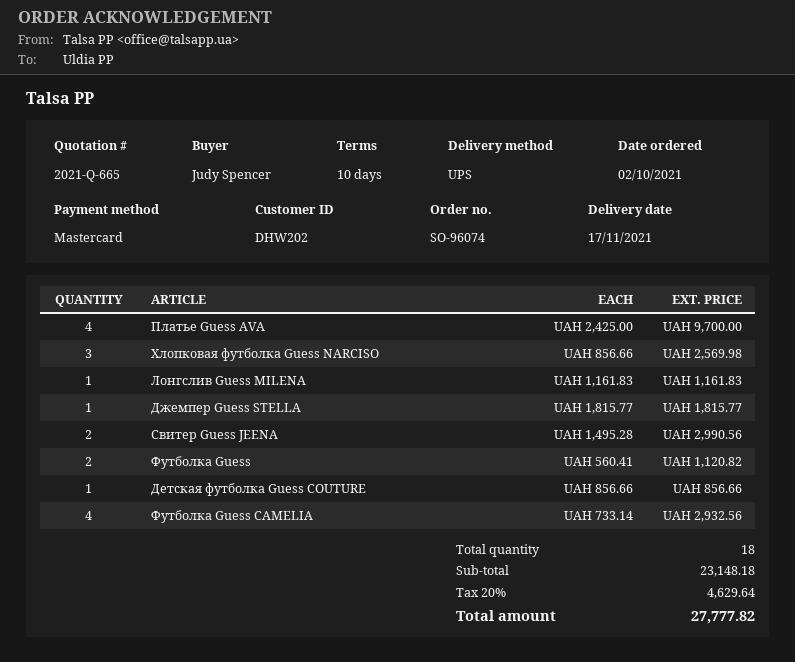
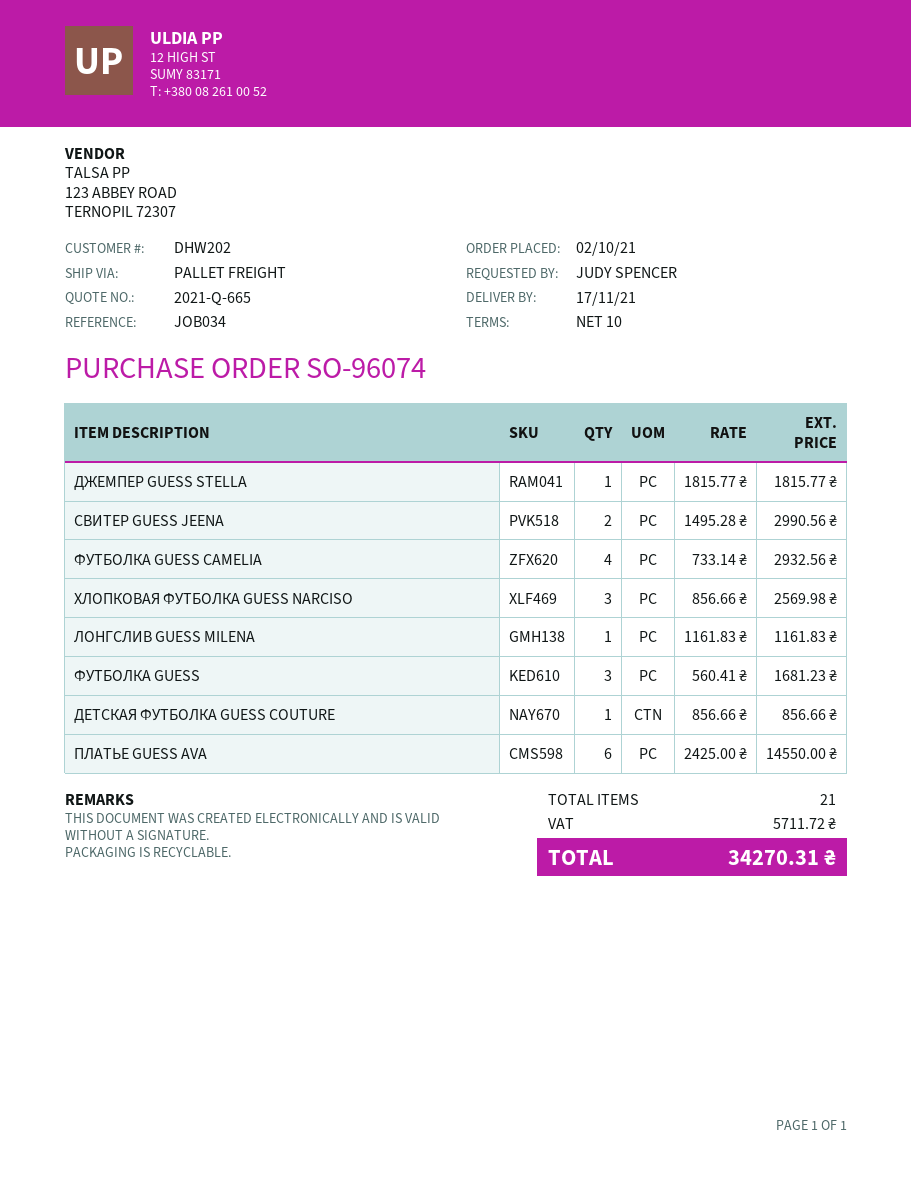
shipping method: UPS -> pallet freight
Платье Guess AVA: 4 x 2425.00 = 9700.00 -> 6 x 2425.00 = 14550.00
Футболка Guess: 2 x 560.41 = 1120.82 -> 3 x 560.41 = 1681.23
total quantity: 18 -> 21
tax: 4629.64 -> 5711.72
total: 27777.82 -> 34270.31

